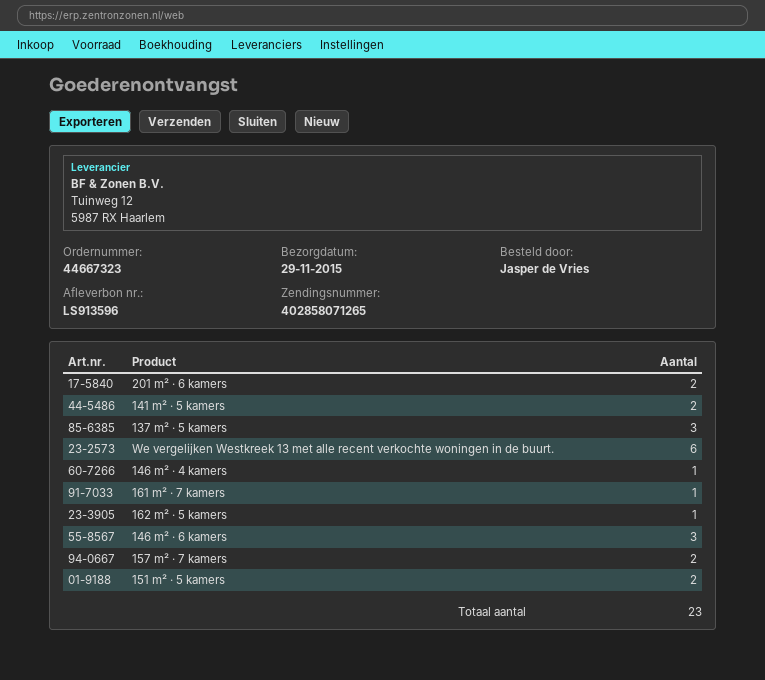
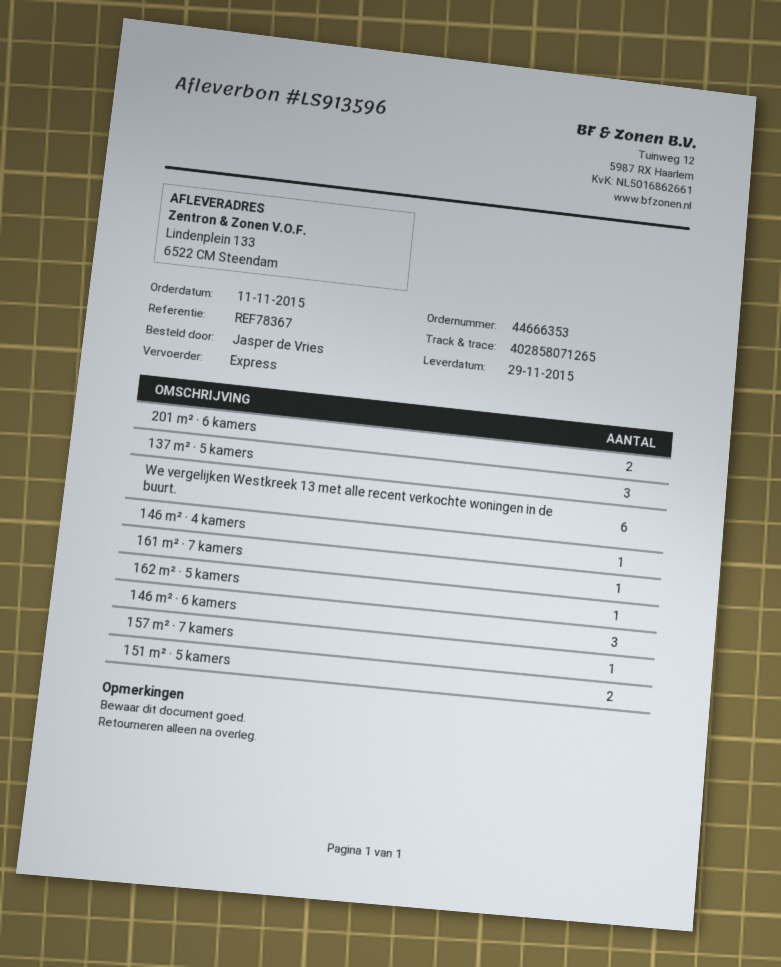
order number: 44667323 -> 44666353
141 m² · 5 kamers: 2 -> none
157 m² · 7 kamers: 2 -> 1

